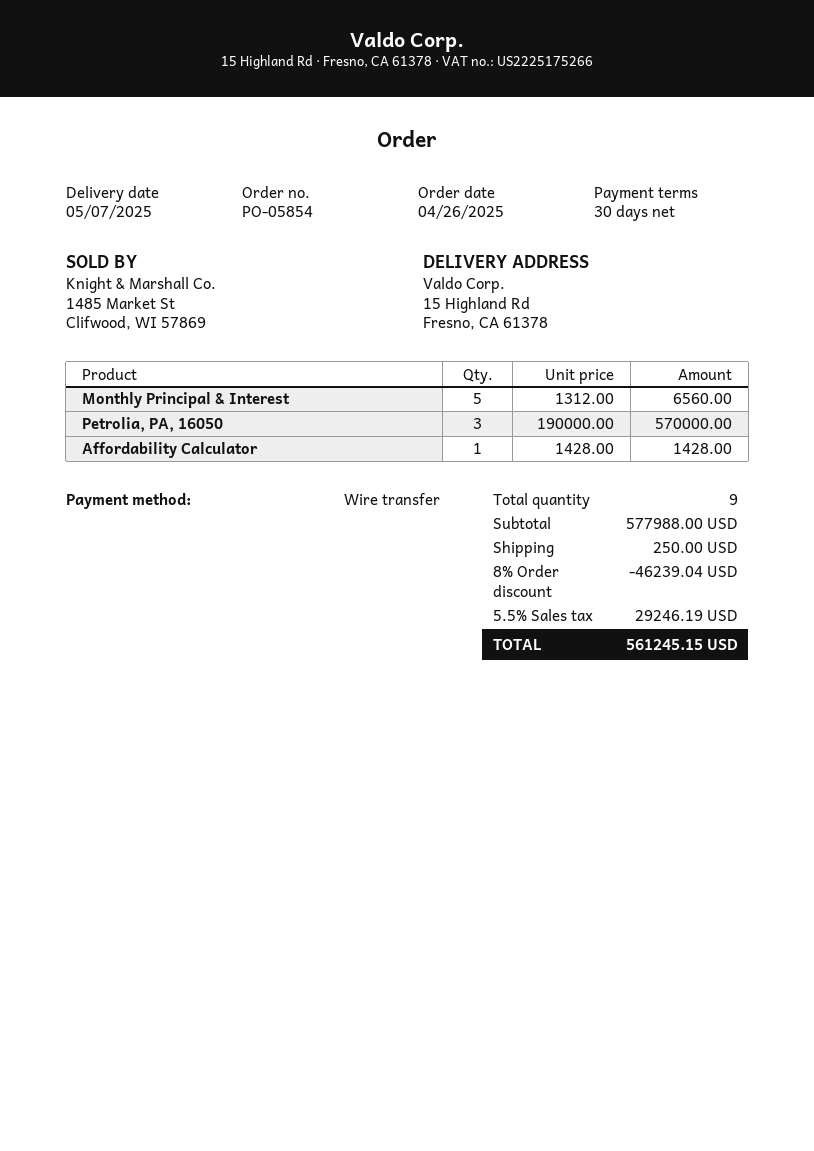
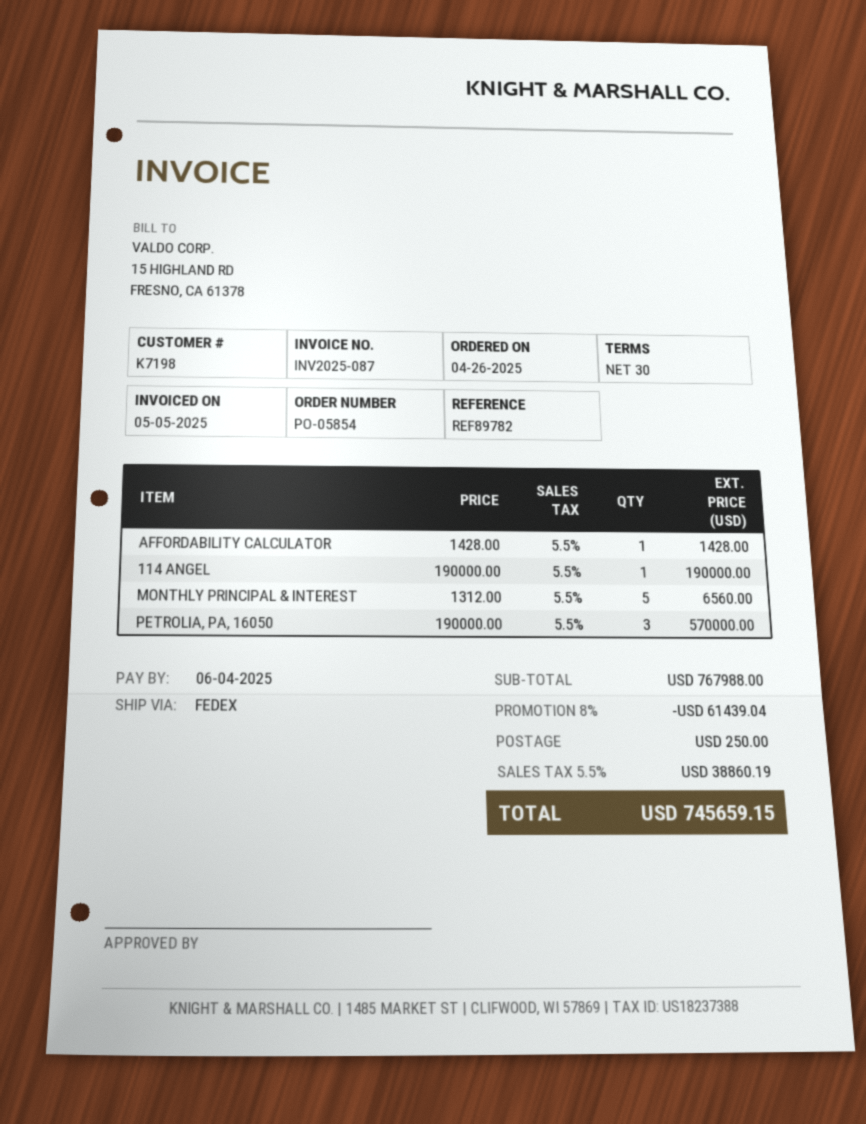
114 ANGEL: none -> 1 x 190000.00 = 190000.00
subtotal: 577988.00 -> 767988.00
discount: 8% = 46239.04 -> 8% = 61439.04
tax: 5.5% = 29246.19 -> 5.5% = 38860.19
total: 561245.15 -> 745659.15

